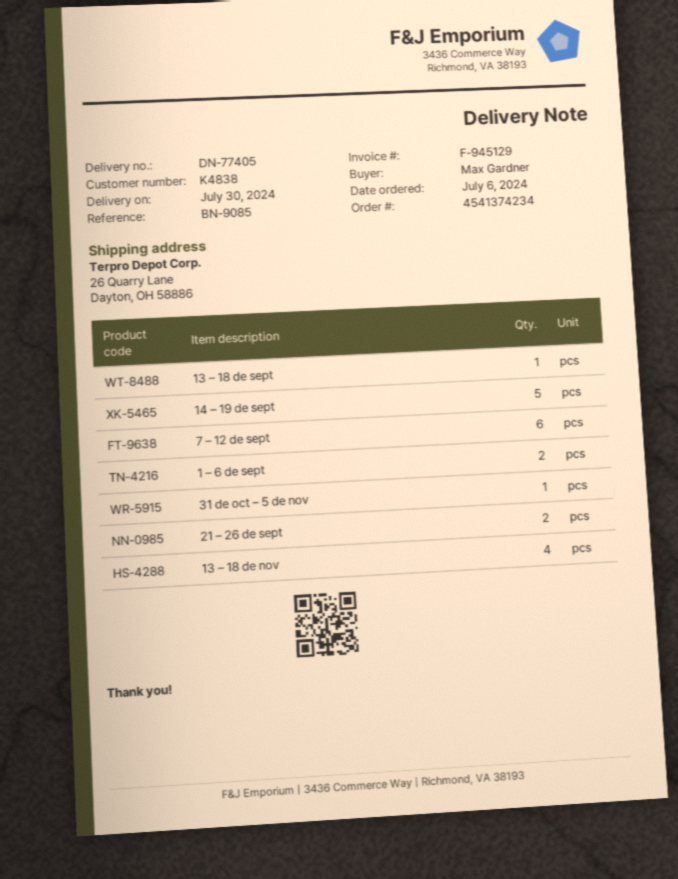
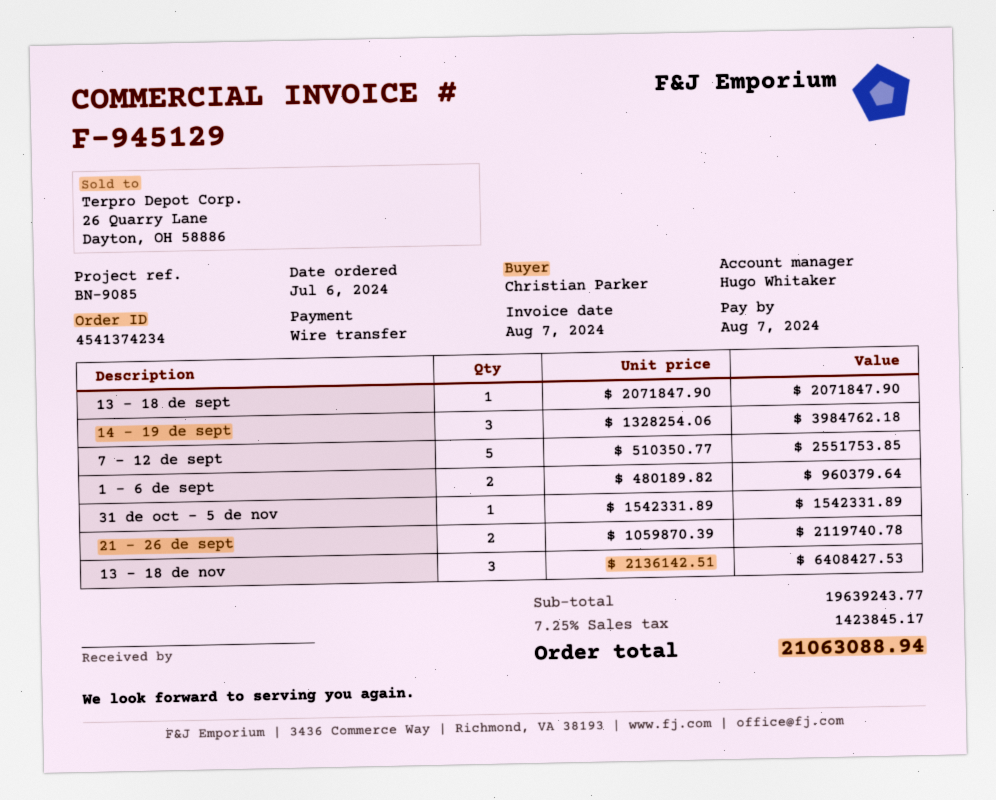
ordered by: Max Gardner -> Christian Parker
14 – 19 de sept: 5 -> 3
7 – 12 de sept: 6 -> 5
13 – 18 de nov: 4 -> 3

